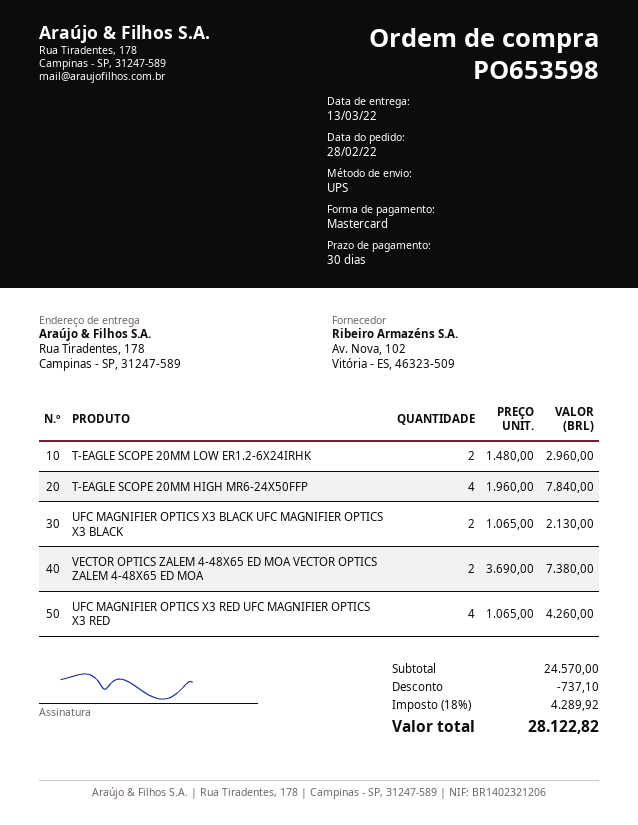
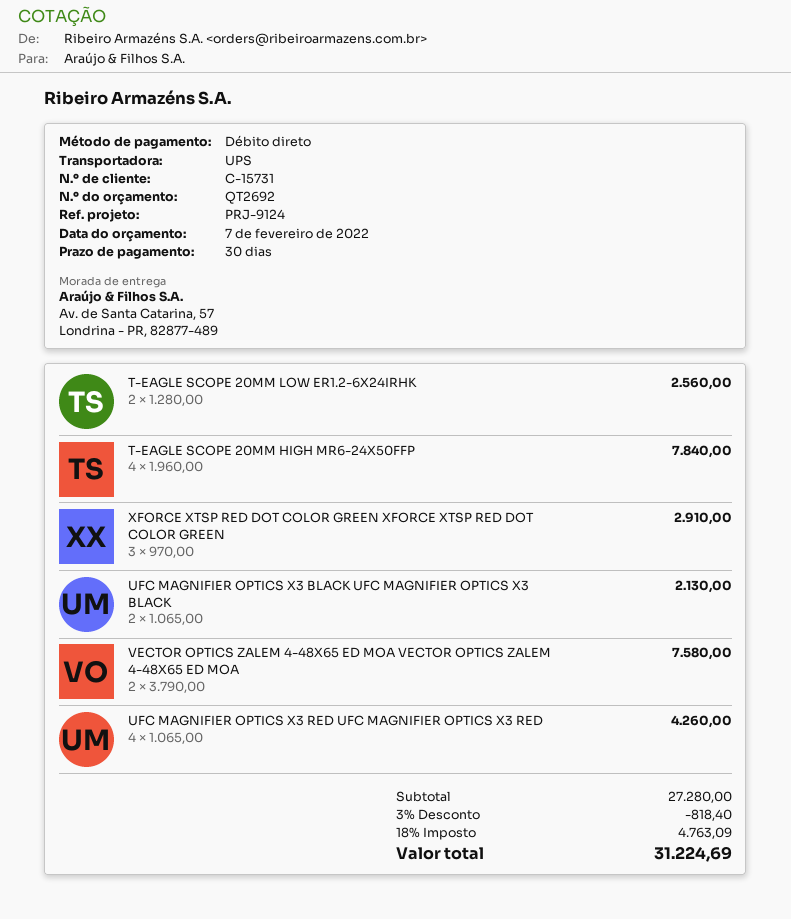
payment method: Mastercard -> direct debit
ship to: Rua Tiradentes, 178, Campinas - SP, 31247-589 -> Av. de Santa Catarina, 57, Londrina - PR, 82877-489
T-EAGLE SCOPE 20MM LOW ER1.2-6X24IRHK: 2 x 1480.00 = 2960.00 -> 2 x 1280.00 = 2560.00
VECTOR OPTICS ZALEM 4-48X65 ED MOA VECTOR OPTICS ZALEM 4-48X65 ED MOA: 2 x 3690.00 = 7380.00 -> 2 x 3790.00 = 7580.00
XFORCE XTSP RED DOT COLOR GREEN XFORCE XTSP RED DOT COLOR GREEN: none -> 3 x 970.00 = 2910.00
subtotal: 24570.00 -> 27280.00
discount: 737.10 -> 818.40
tax: 18% = 4289.92 -> 18% = 4763.09
total: 28122.82 -> 31224.69

